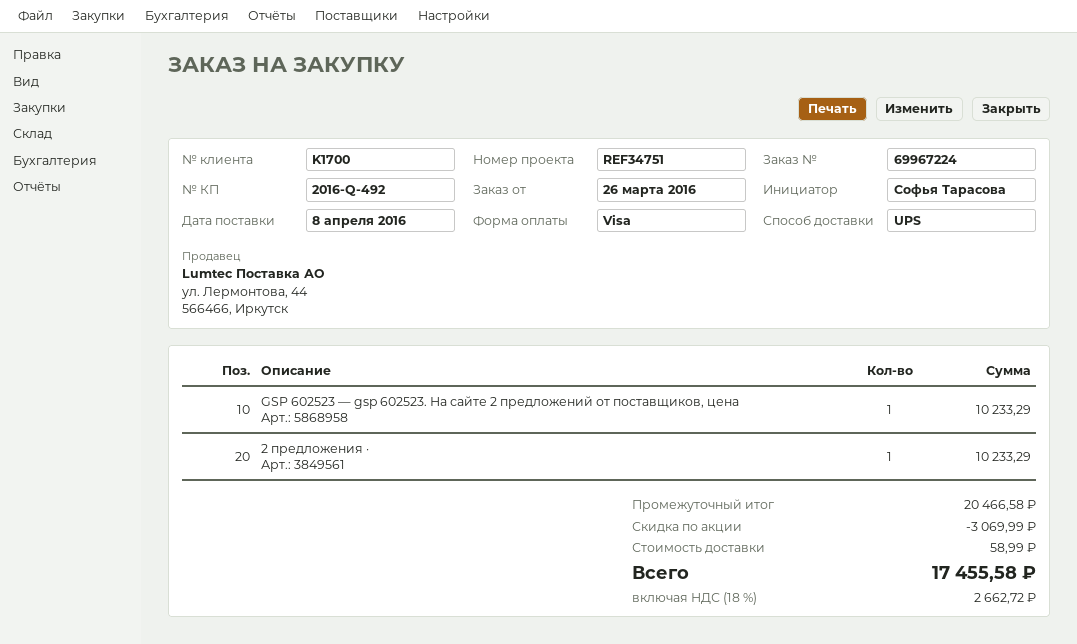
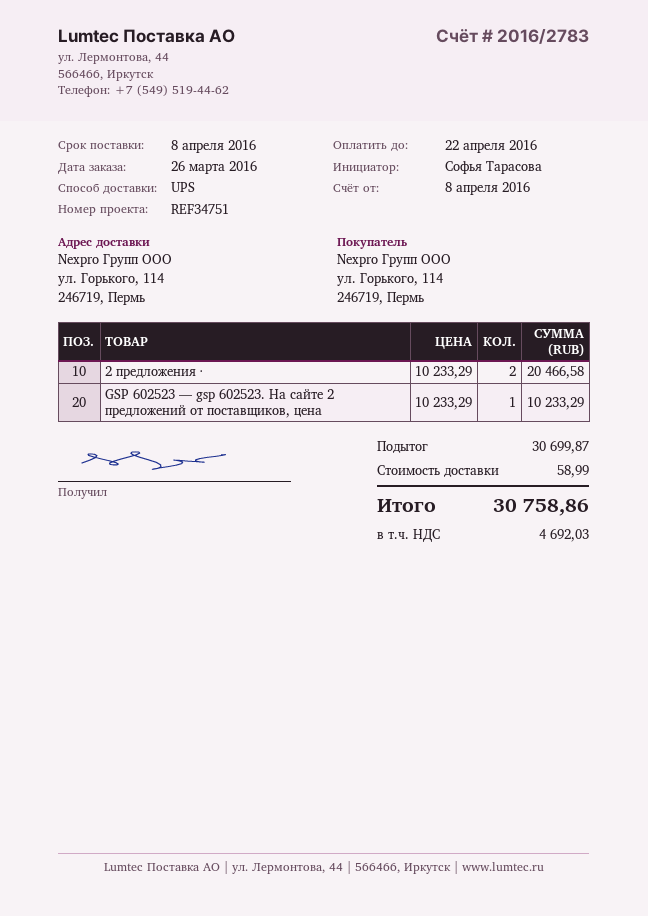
2 предложения ·: 1 for 10233.29 -> 2 for 20466.58
subtotal: 20466.58 -> 30699.87
discount: 3069.99 -> none
tax: 2662.72 -> 4692.03
total: 17455.58 -> 30758.86

